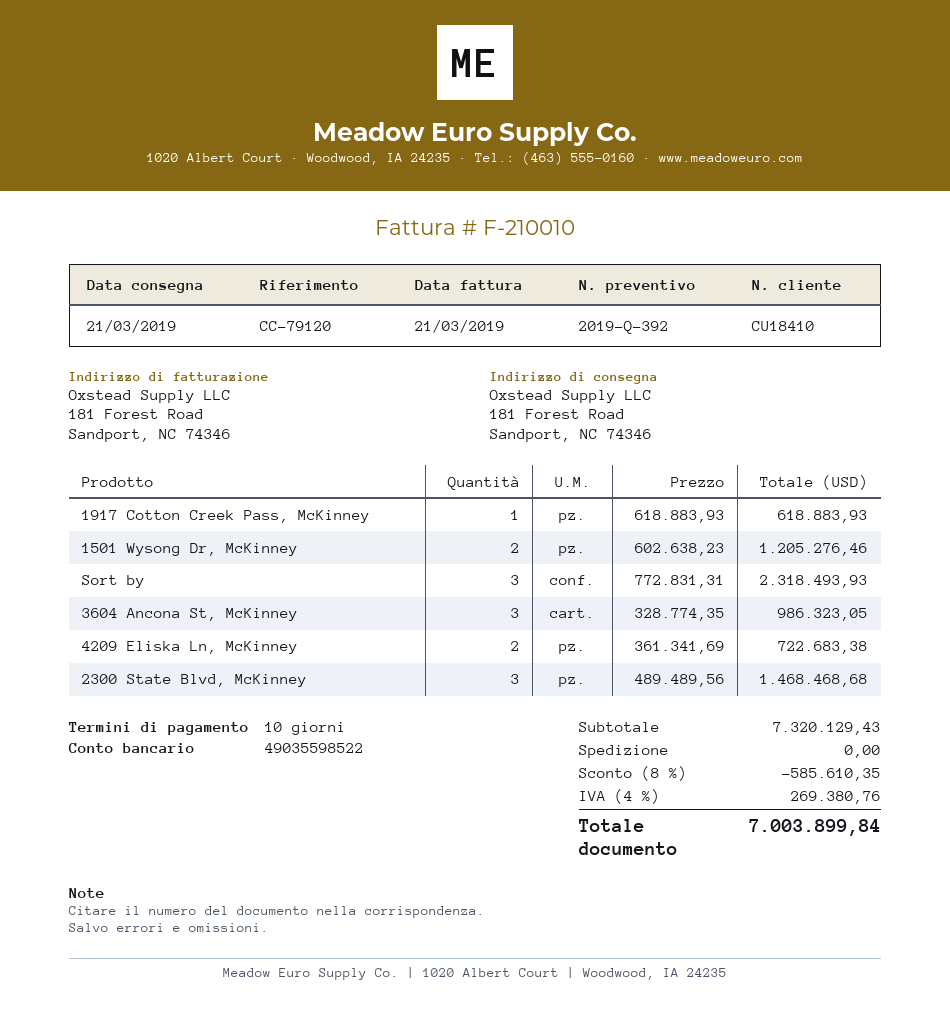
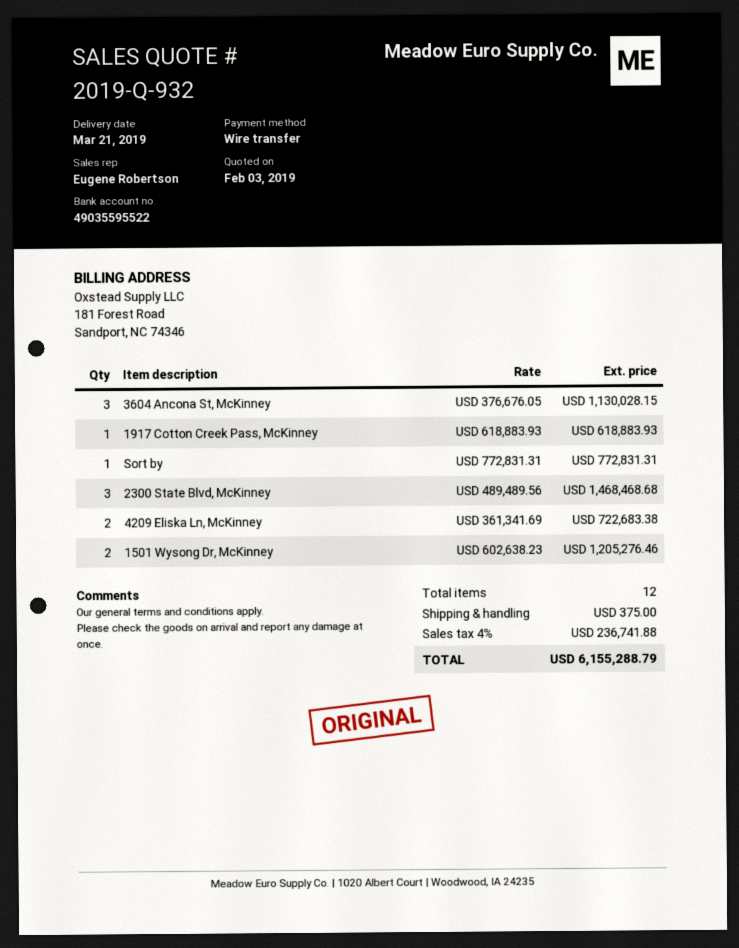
quote number: 2019-Q-392 -> 2019-Q-932
bank account: 49035598522 -> 49035595522
Sort by: 3 x 772831.31 = 2318493.93 -> 1 x 772831.31 = 772831.31
3604 Ancona St, McKinney: 3 x 328774.35 = 986323.05 -> 3 x 376676.05 = 1130028.15
discount: 8% = 585610.35 -> none
shipping: 0.00 -> 375.00
tax: 4% = 269380.76 -> 4% = 236741.88
total: 7003899.84 -> 6155288.79

